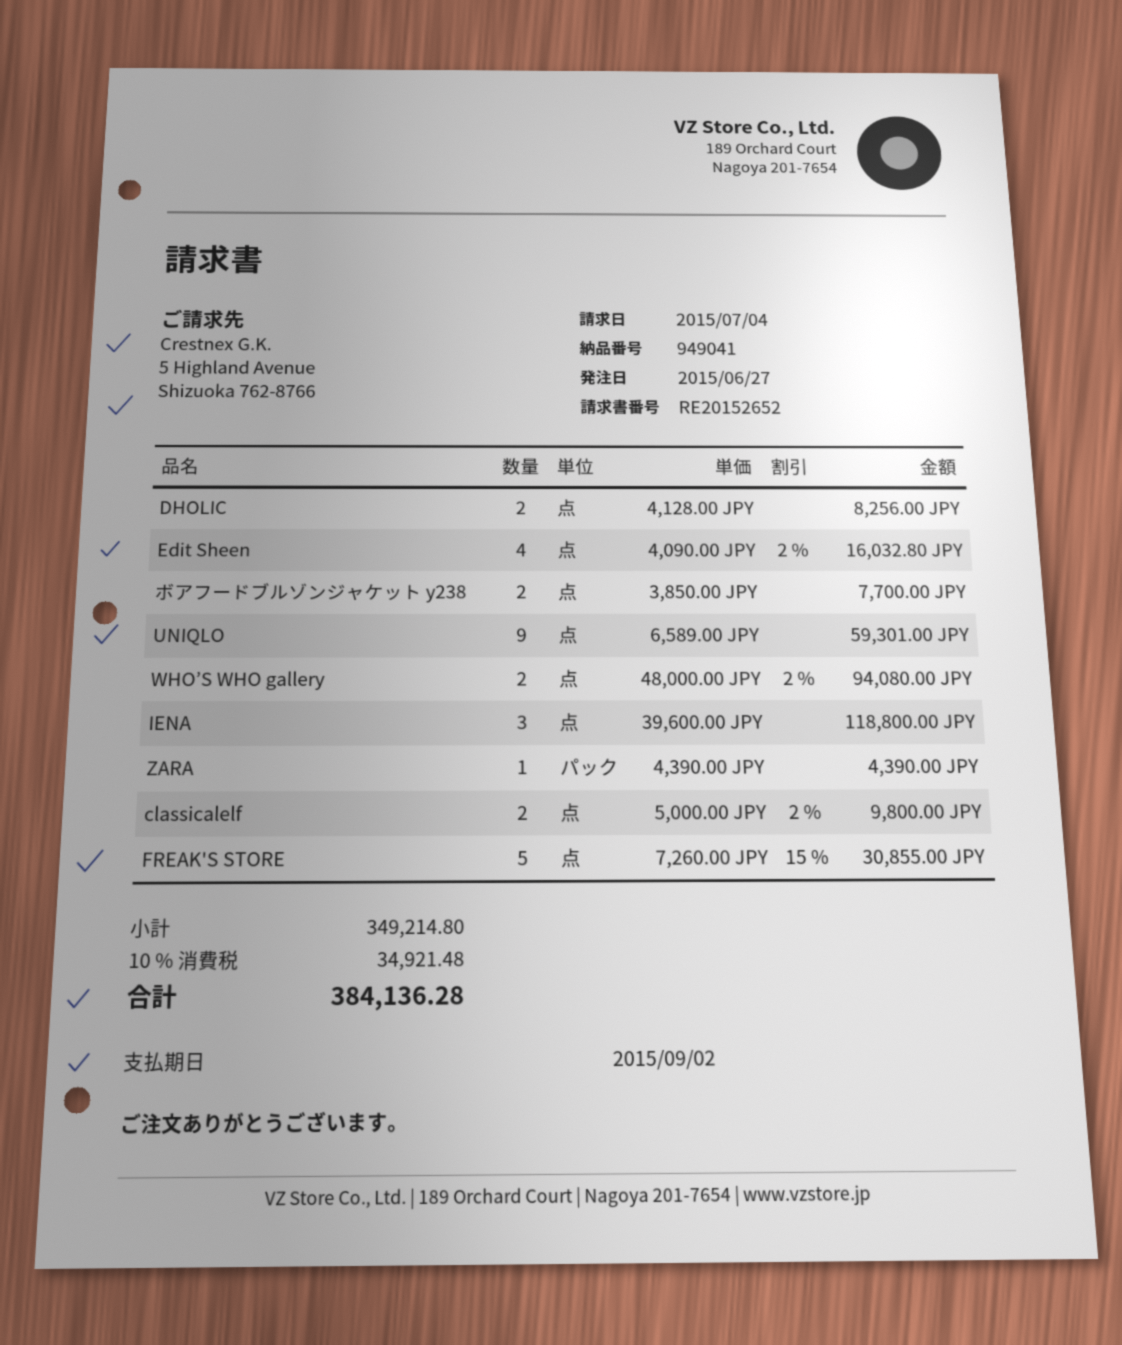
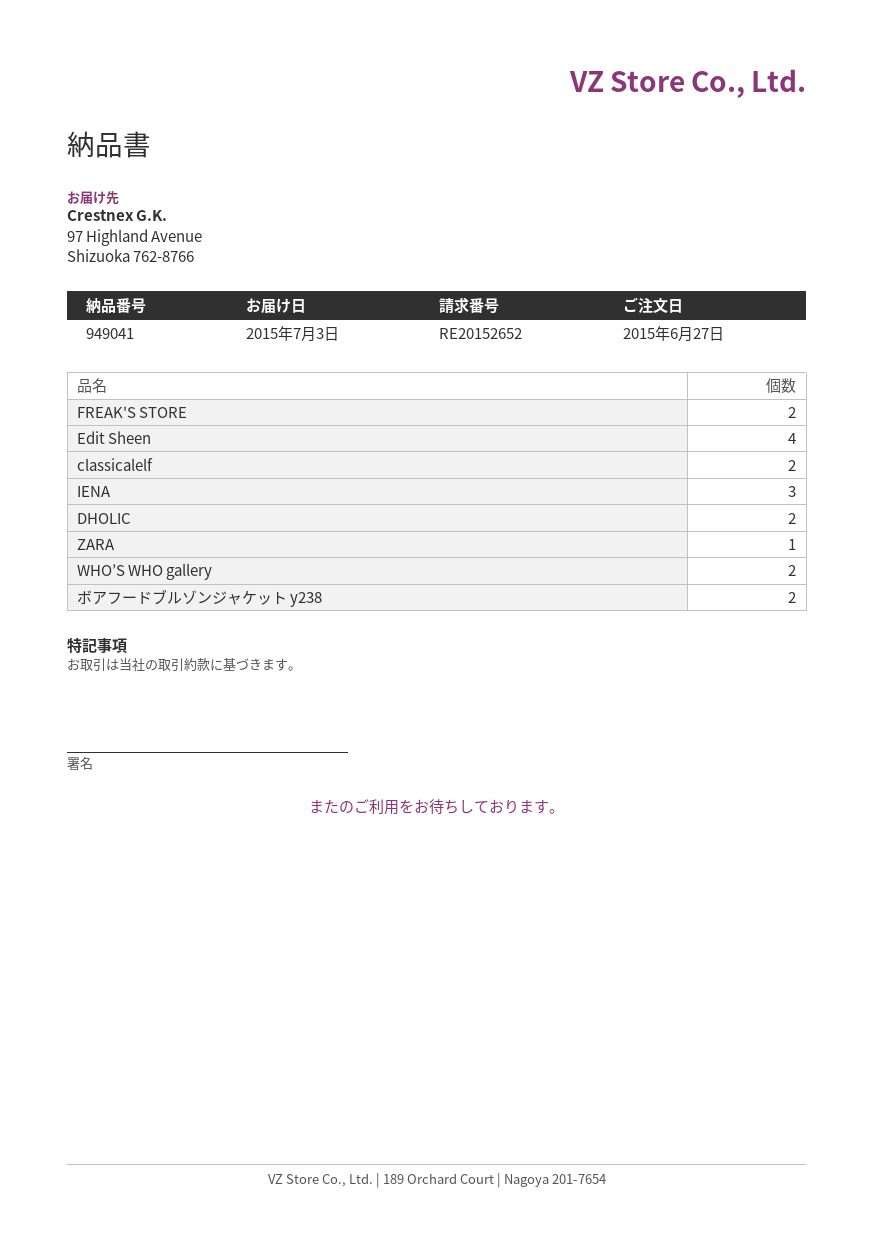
UNIQLO: 9 -> none
FREAK'S STORE: 5 -> 2

